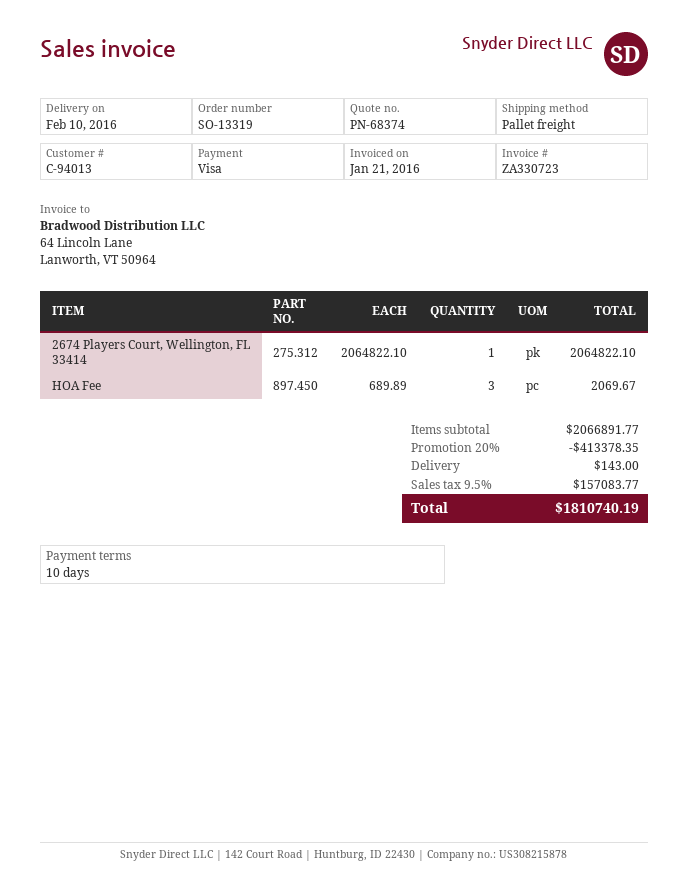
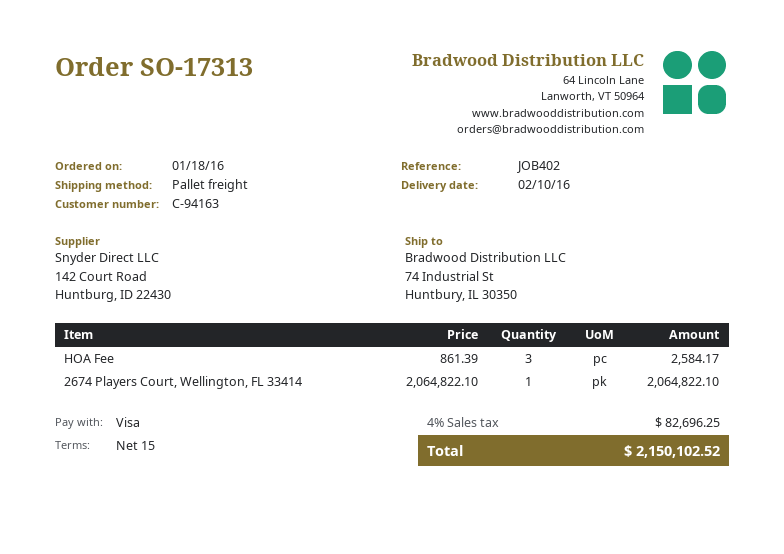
order number: SO-13319 -> SO-17313
payment terms: 10 days -> 15 days
customer number: C-94013 -> C-94163
HOA Fee: 3 x 689.89 = 2069.67 -> 3 x 861.39 = 2584.17
discount: 20% = 413378.35 -> none
shipping: 143.00 -> none
tax: 9.5% = 157083.77 -> 4% = 82696.25
total: 1810740.19 -> 2150102.52

